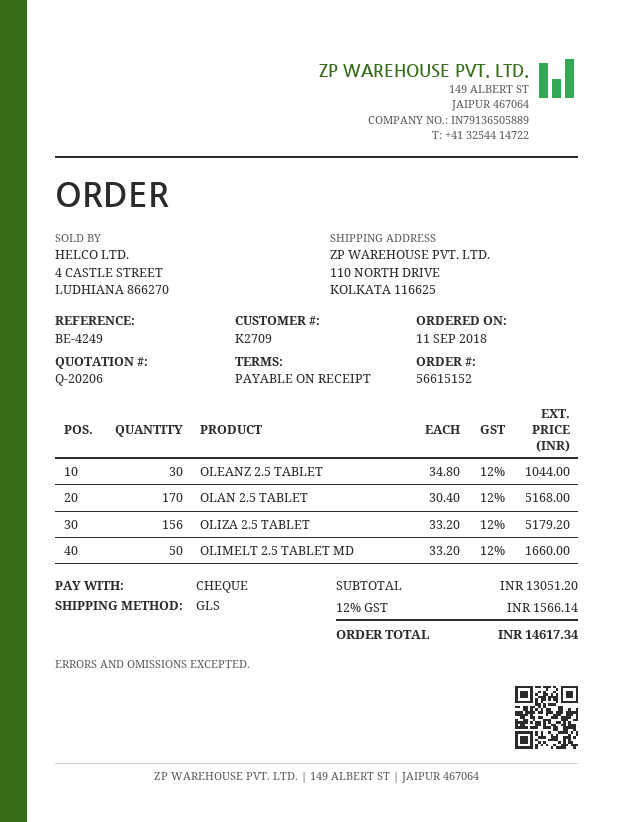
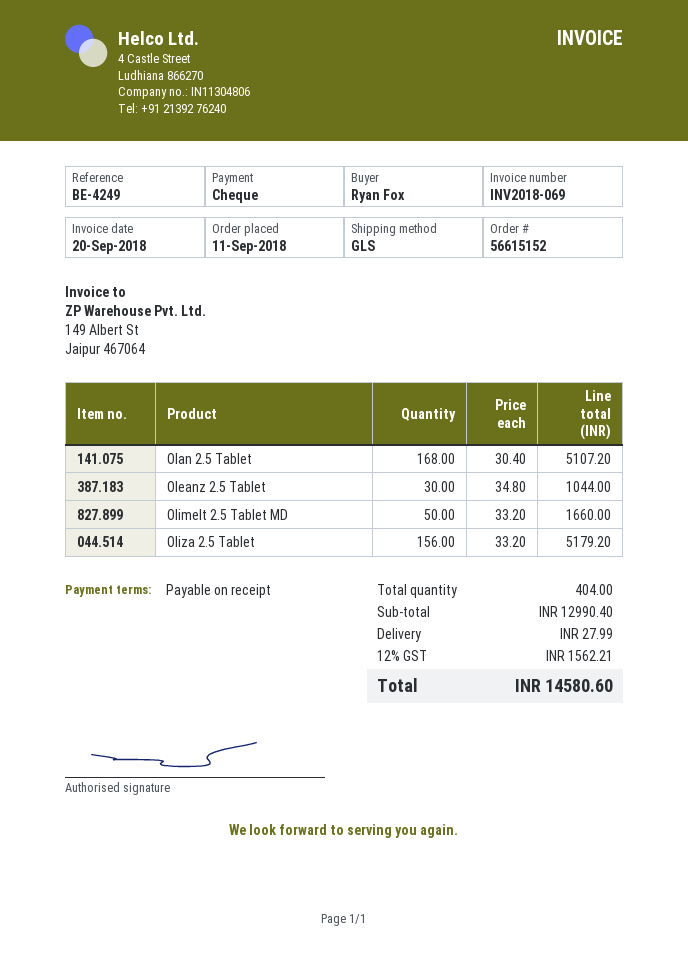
OLAN 2.5 TABLET: 170 x 30.40 = 5168.00 -> 168 x 30.40 = 5107.20
subtotal: 13051.20 -> 12990.40
shipping: none -> 27.99
tax: 12% = 1566.14 -> 12% = 1562.21
total: 14617.34 -> 14580.60

